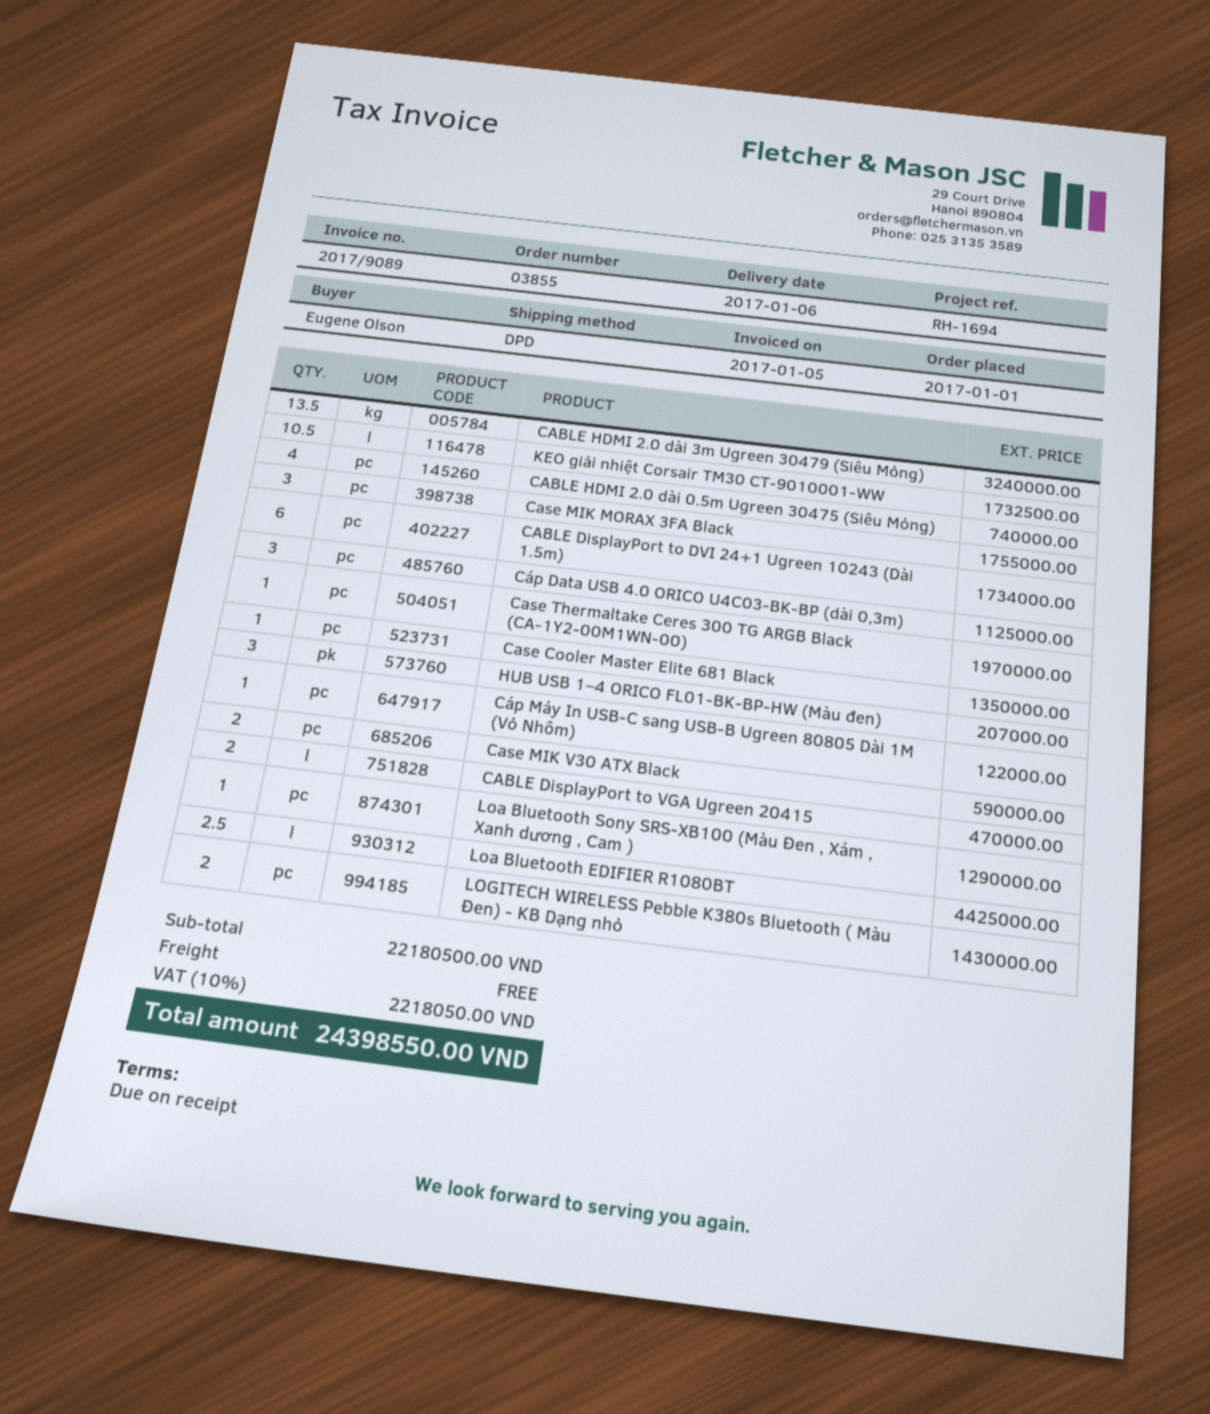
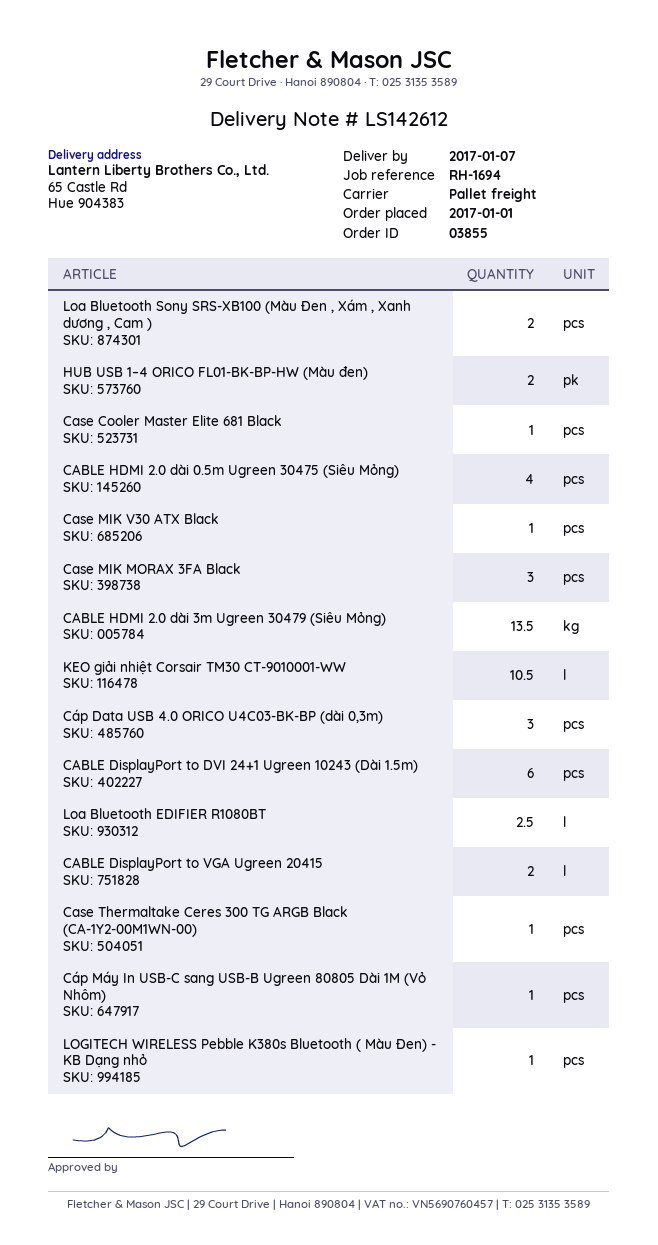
delivery date: 2017-01-06 -> 2017-01-07
shipping method: DPD -> pallet freight
HUB USB 1–4 ORICO FL01-BK-BP-HW (Màu đen): 3 -> 2
Case MIK V30 ATX Black: 2 -> 1
Loa Bluetooth Sony SRS-XB100 (Màu Đen , Xám , Xanh dương , Cam ): 1 -> 2
LOGITECH WIRELESS Pebble K380s Bluetooth ( Màu Đen) - KB Dạng nhỏ: 2 -> 1

